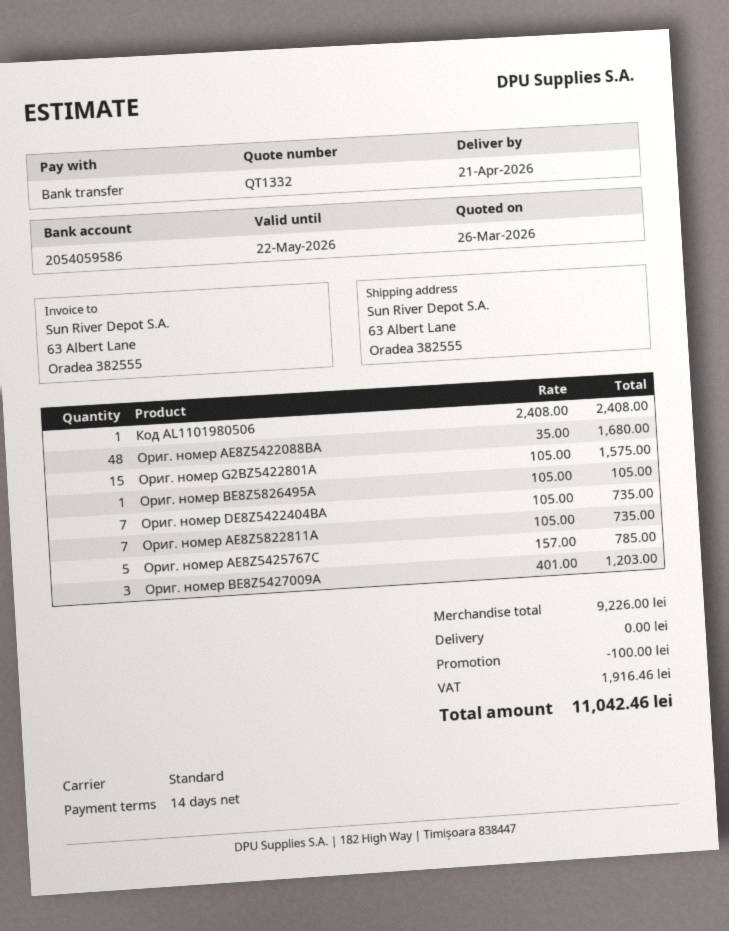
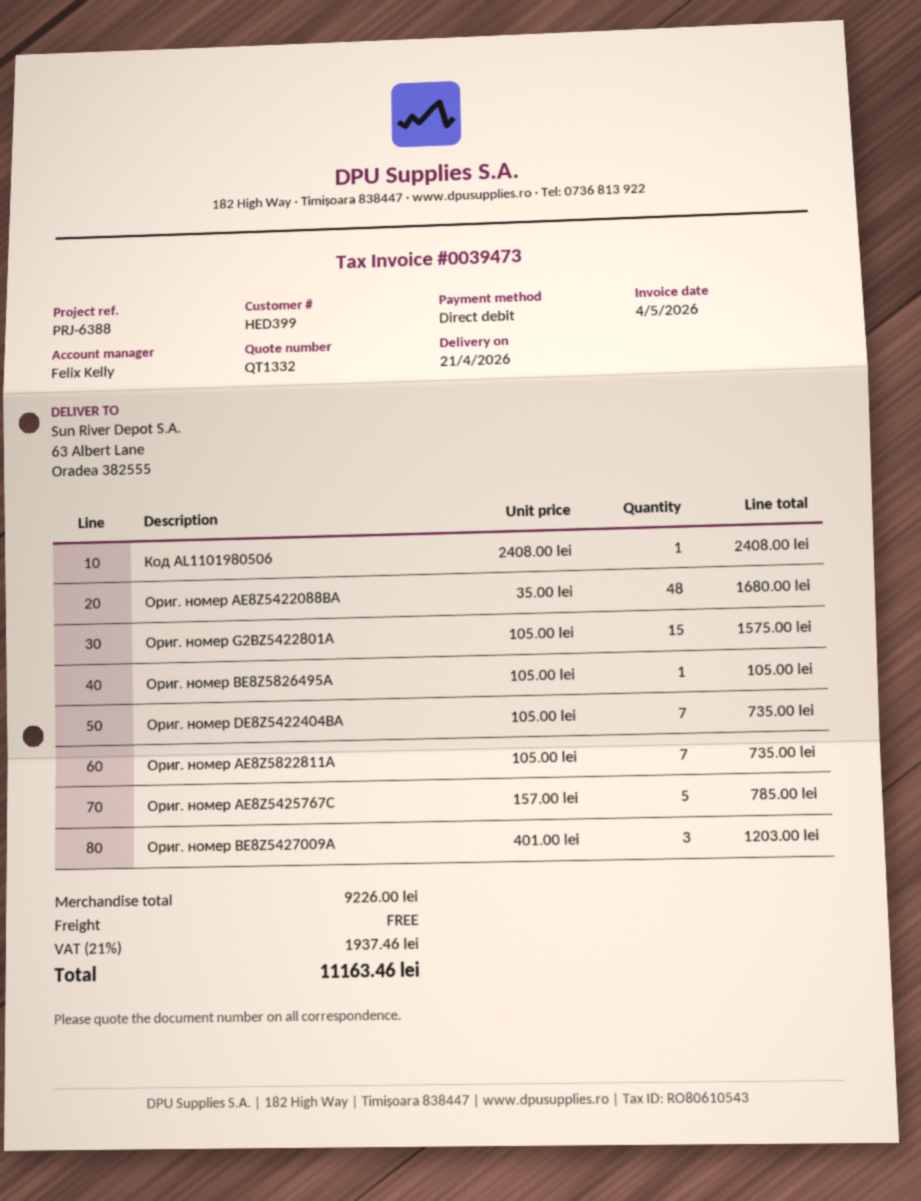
payment method: bank transfer -> direct debit
discount: 100.00 -> none
tax: 1916.46 -> 1937.46
total: 11042.46 -> 11163.46

